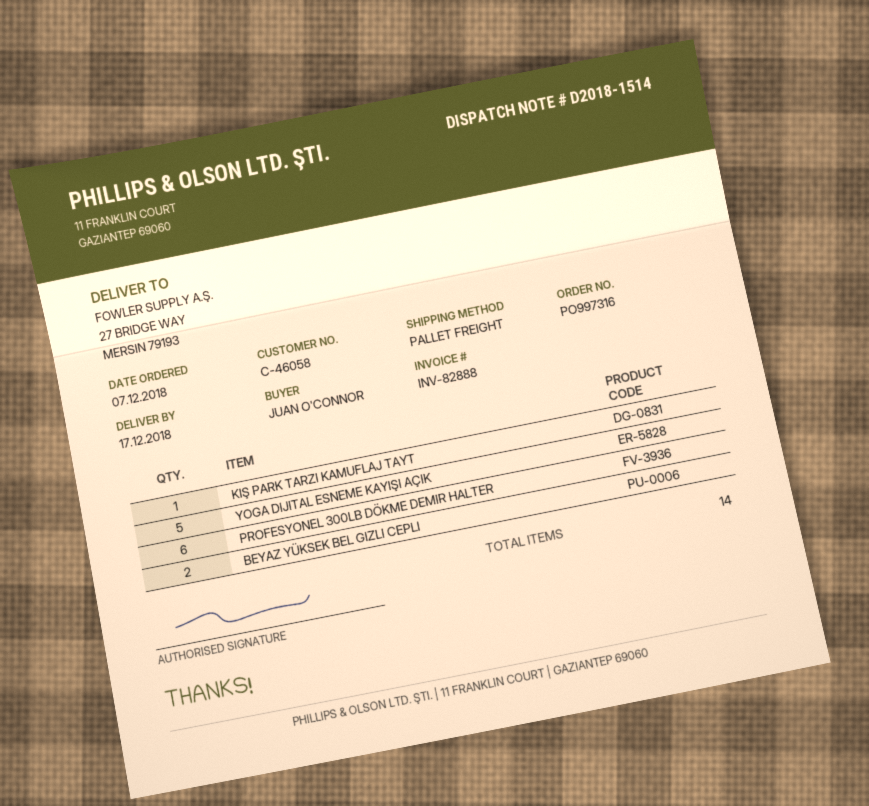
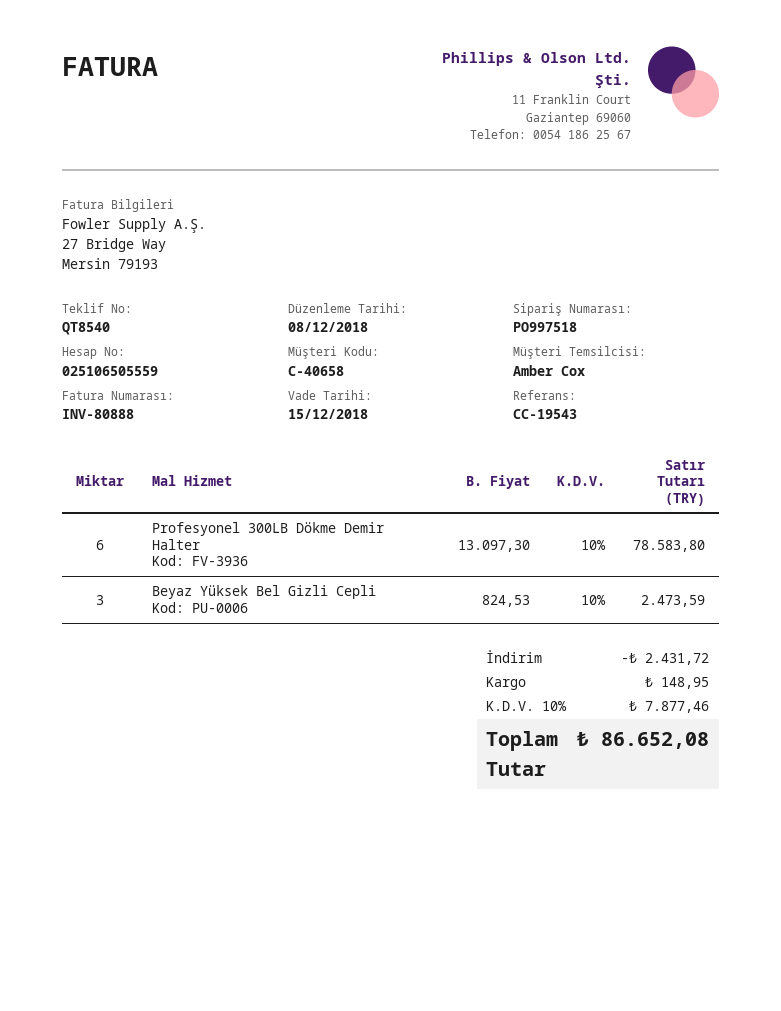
order number: PO997316 -> PO997518
invoice number: INV-82888 -> INV-80888
customer number: C-46058 -> C-40658
KIŞ PARK TARZI KAMUFLAJ TAYT: 1 -> none
YOGA DIJITAL ESNEME KAYIŞI AÇIK: 5 -> none
BEYAZ YÜKSEK BEL GIZLI CEPLI: 2 -> 3

